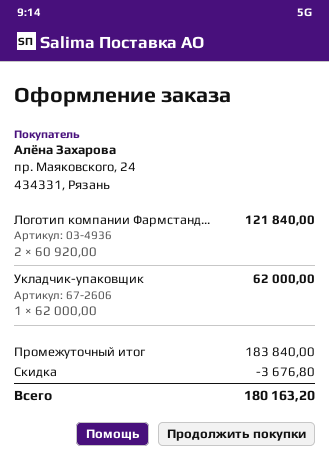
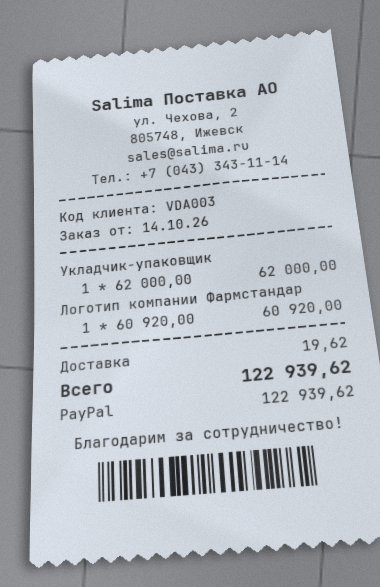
Логотип компании Фармстанд...: 2 x 60920.00 = 121840.00 -> 1 x 60920.00 = 60920.00
discount: 3676.80 -> none
shipping: none -> 19.62
total: 180163.20 -> 122939.62

